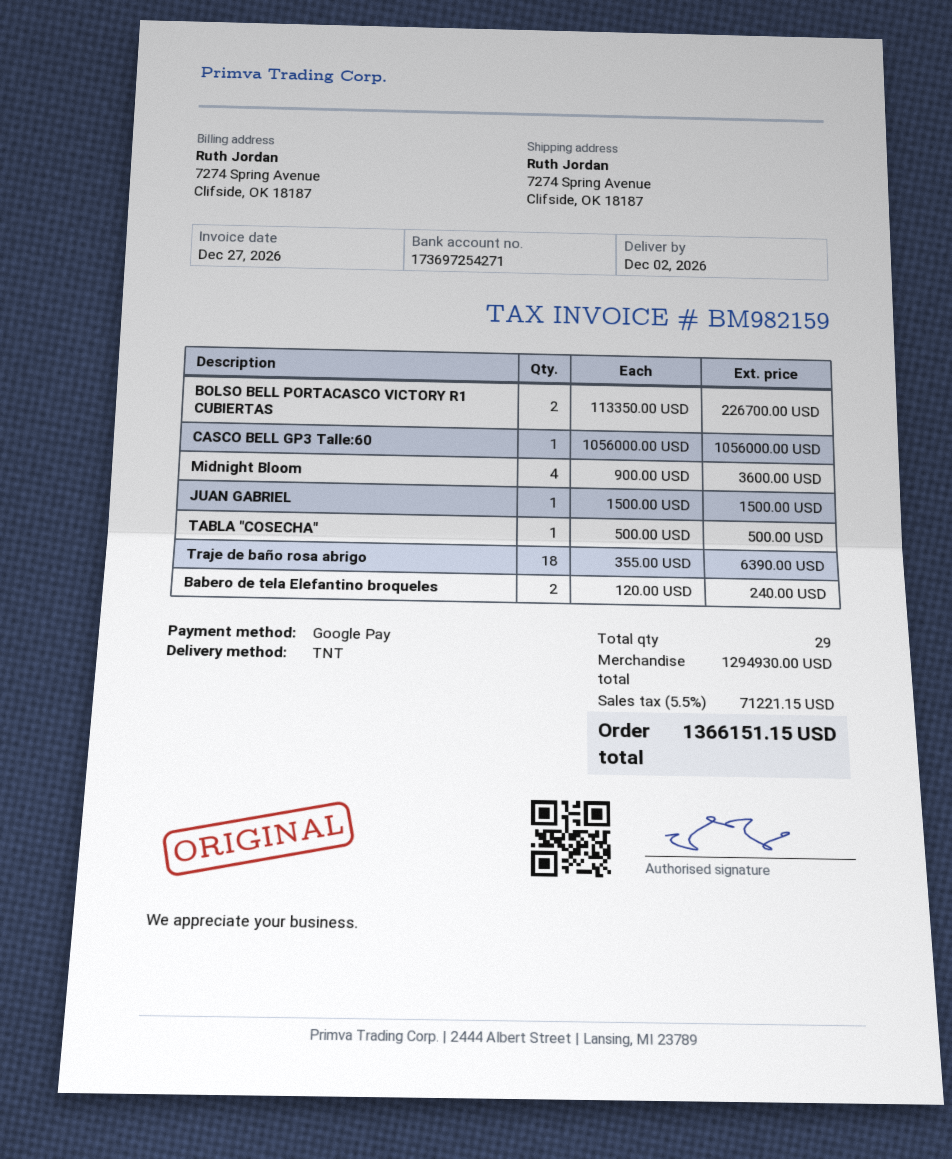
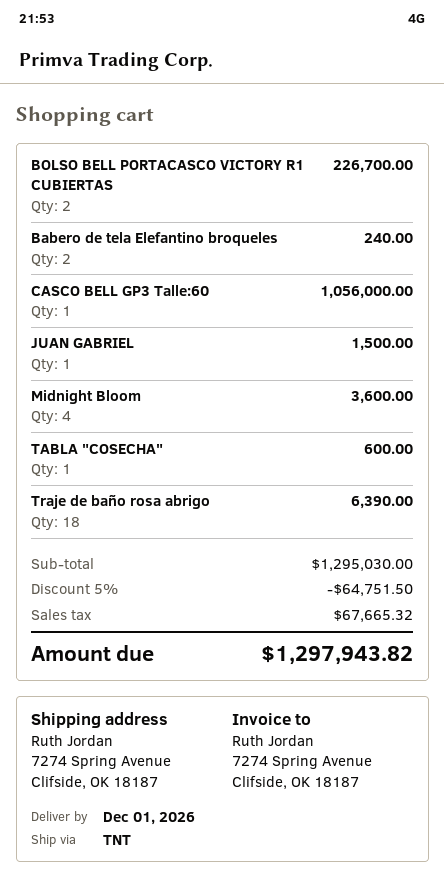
delivery date: 2026-12-02 -> 2026-12-01
TABLA "COSECHA": 1 for 500.00 -> 1 for 600.00
subtotal: 1294930.00 -> 1295030.00
discount: none -> 5% = 64751.50
tax: 71221.15 -> 67665.32
total: 1366151.15 -> 1297943.82

